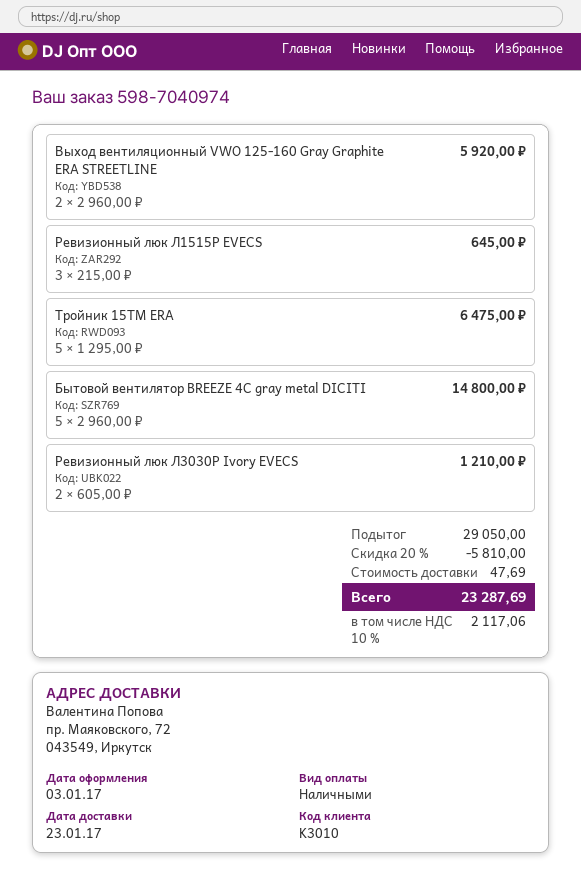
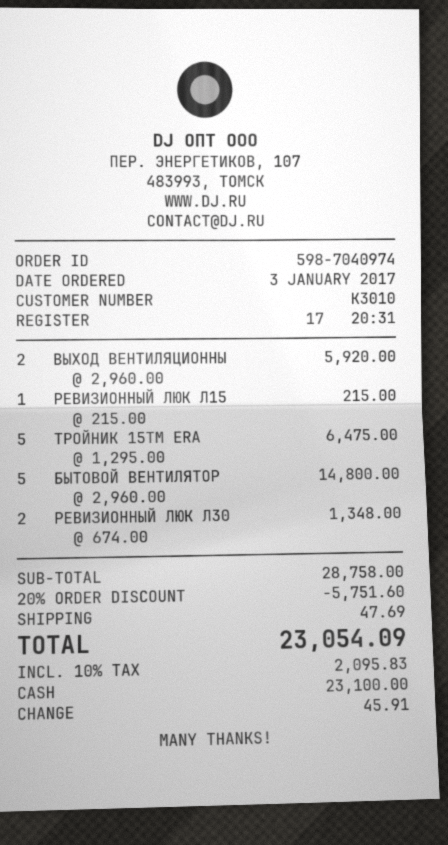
Ревизионный люк Л1515Р EVECS: 3 x 215.00 = 645.00 -> 1 x 215.00 = 215.00
Ревизионный люк Л3030Р Ivory EVECS: 2 x 605.00 = 1210.00 -> 2 x 674.00 = 1348.00
subtotal: 29050.00 -> 28758.00
discount: 20% = 5810.00 -> 20% = 5751.60
tax: 10% = 2117.06 -> 10% = 2095.83
total: 23287.69 -> 23054.09

